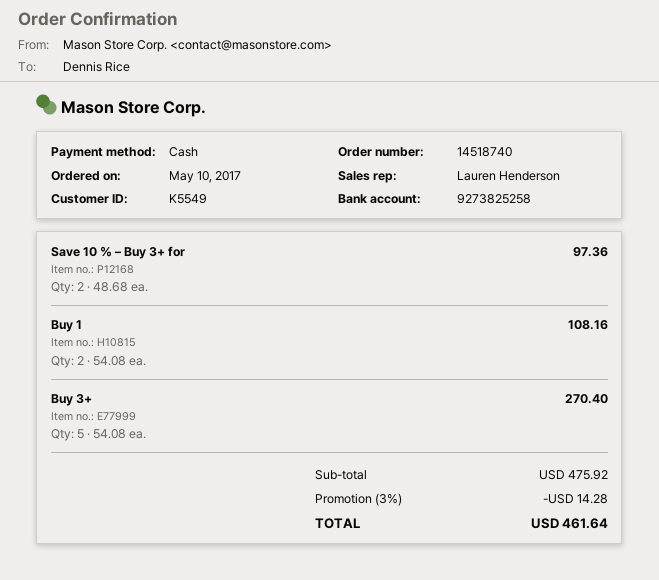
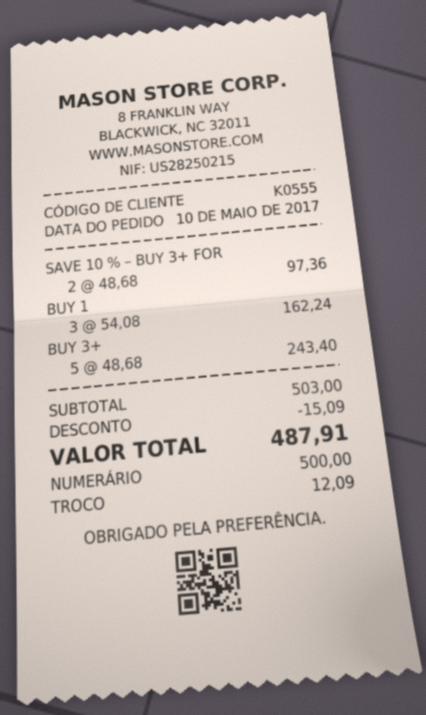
customer number: K5549 -> K0555
Buy 1: 2 x 54.08 = 108.16 -> 3 x 54.08 = 162.24
Buy 3+: 5 x 54.08 = 270.40 -> 5 x 48.68 = 243.40
subtotal: 475.92 -> 503.00
discount: 14.28 -> 15.09
total: 461.64 -> 487.91

